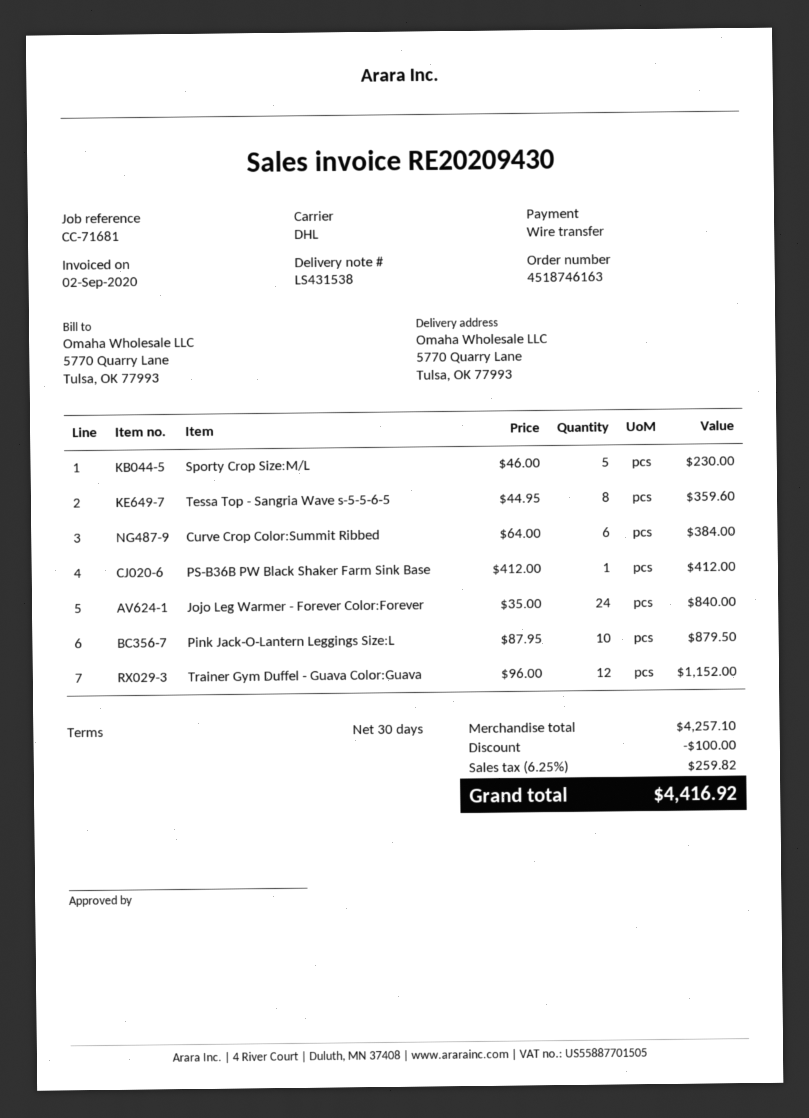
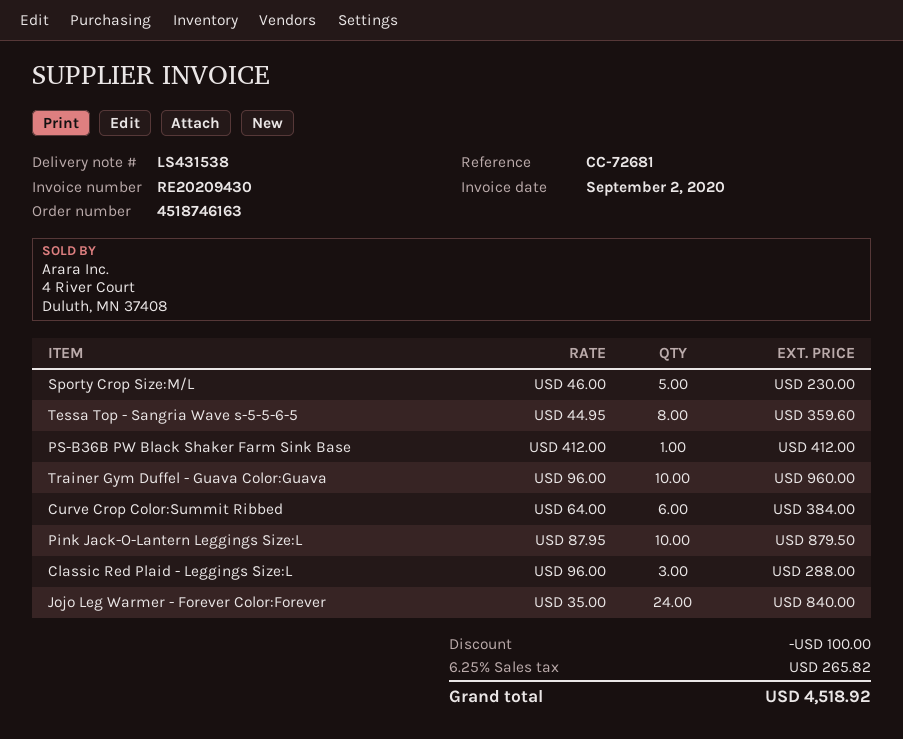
reference: CC-71681 -> CC-72681
Trainer Gym Duffel - Guava Color:Guava: 12 x 96.00 = 1152.00 -> 10 x 96.00 = 960.00
Classic Red Plaid - Leggings Size:L: none -> 3 x 96.00 = 288.00
tax: 6.25% = 259.82 -> 6.25% = 265.82
total: 4416.92 -> 4518.92

